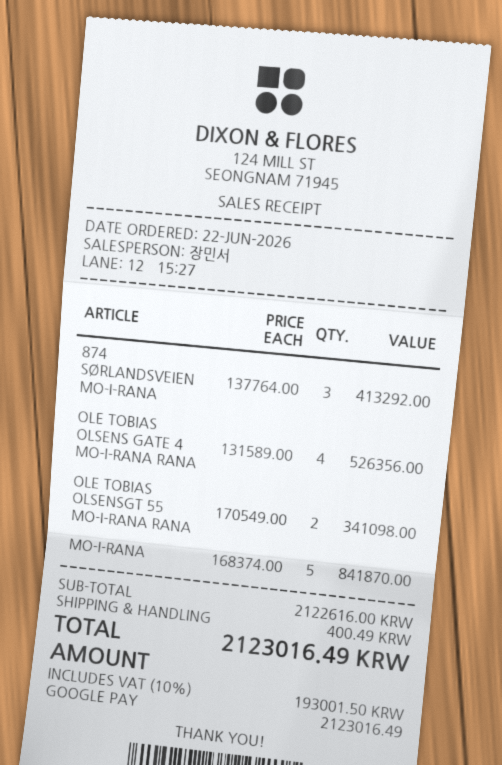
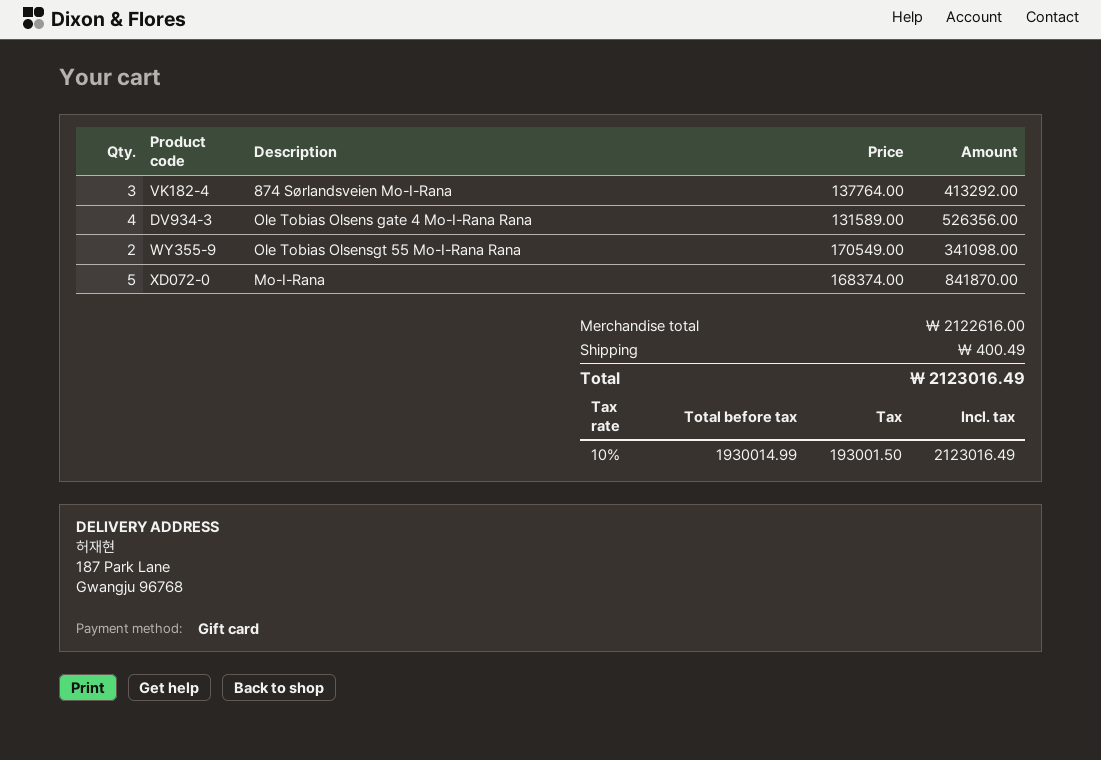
payment method: Google Pay -> gift card

